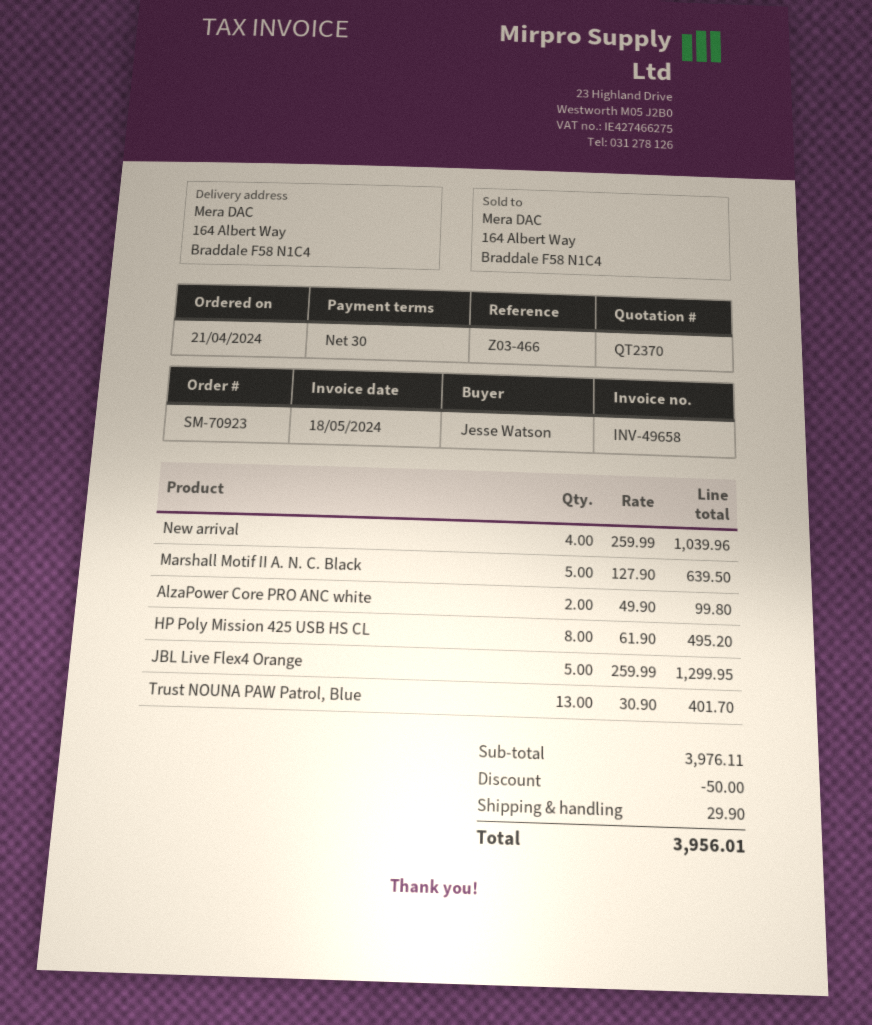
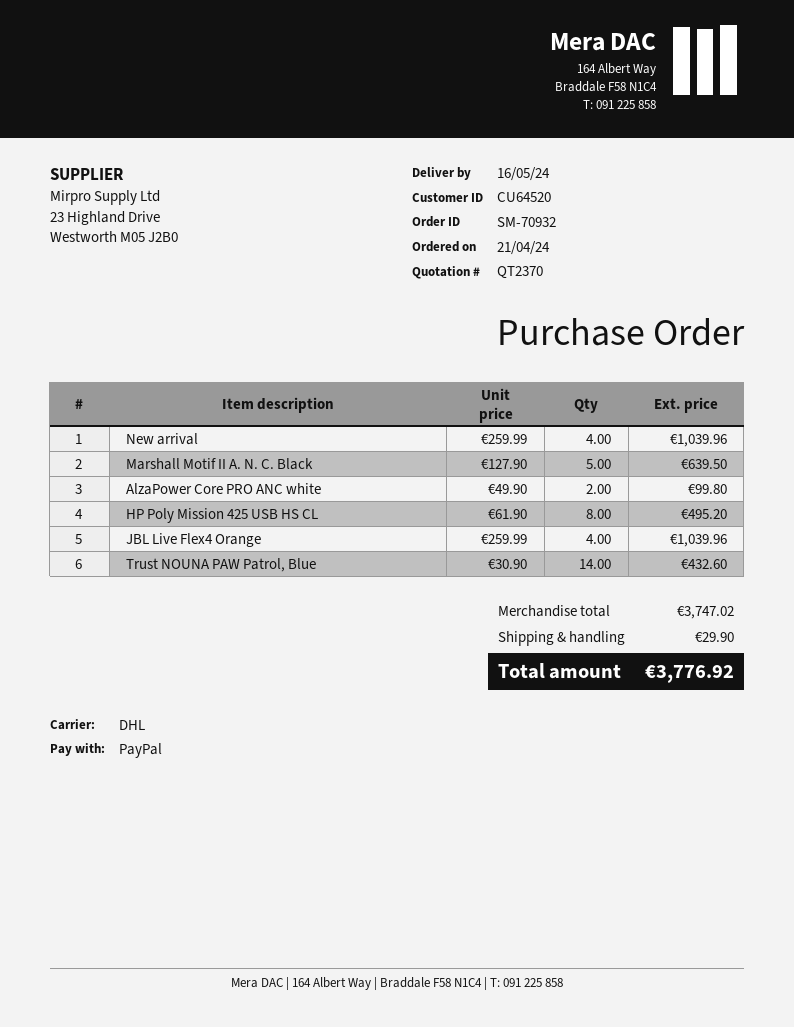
order number: SM-70923 -> SM-70932
JBL Live Flex4 Orange: 5 x 259.99 = 1299.95 -> 4 x 259.99 = 1039.96
Trust NOUNA PAW Patrol, Blue: 13 x 30.90 = 401.70 -> 14 x 30.90 = 432.60
subtotal: 3976.11 -> 3747.02
discount: 50.00 -> none
total: 3956.01 -> 3776.92

